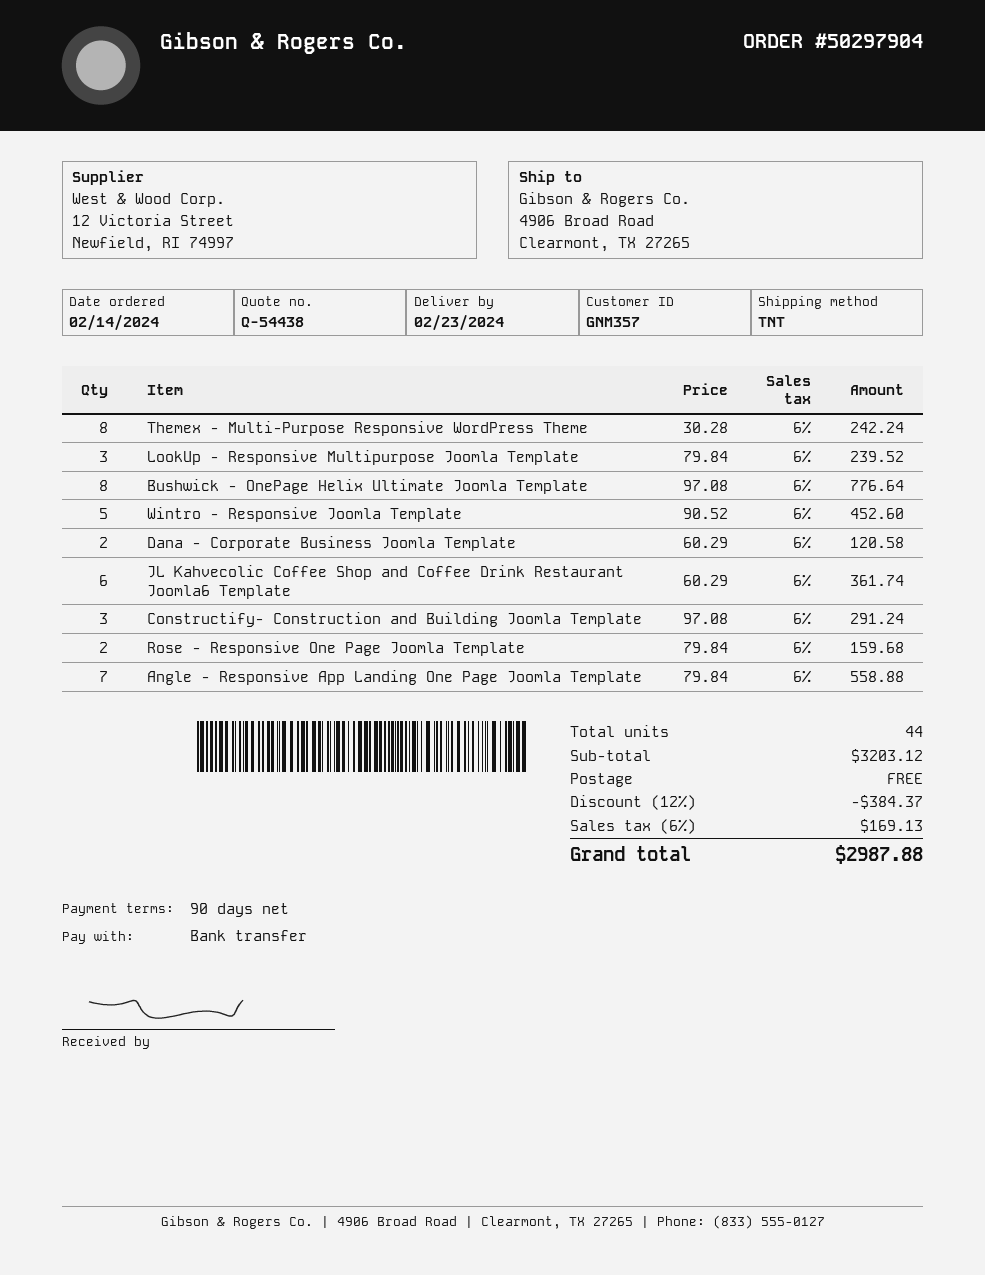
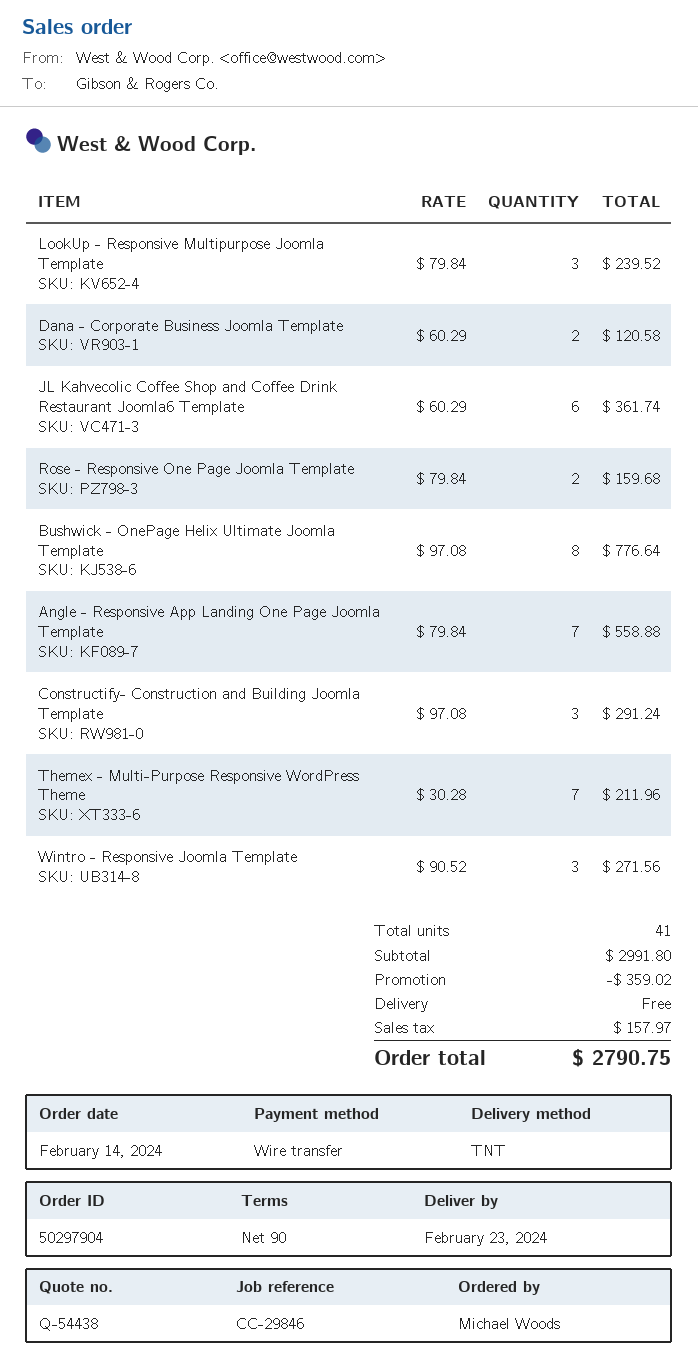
Themex - Multi-Purpose Responsive WordPress Theme: 8 x 30.28 = 242.24 -> 7 x 30.28 = 211.96
Wintro - Responsive Joomla Template: 5 x 90.52 = 452.60 -> 3 x 90.52 = 271.56
total quantity: 44 -> 41
subtotal: 3203.12 -> 2991.80
discount: 384.37 -> 359.02
tax: 169.13 -> 157.97
total: 2987.88 -> 2790.75

